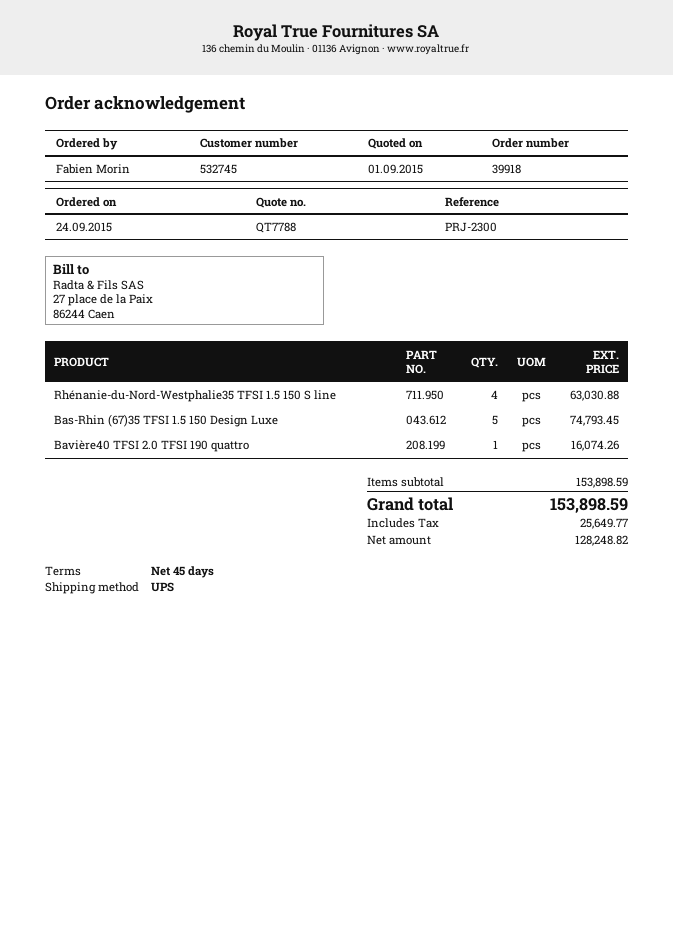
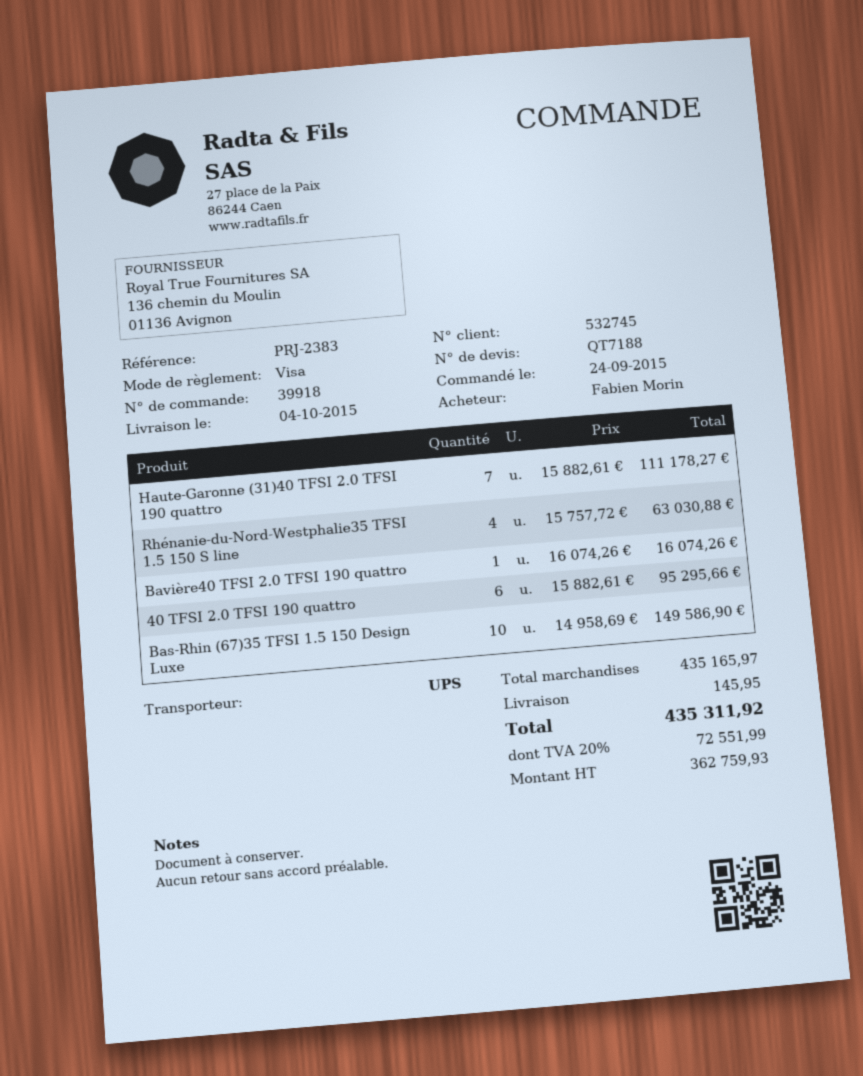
quote number: QT7788 -> QT7188
reference: PRJ-2300 -> PRJ-2383
Bas-Rhin (67)35 TFSI 1.5 150 Design Luxe: 5 for 74793.45 -> 10 for 149586.90
Haute-Garonne (31)40 TFSI 2.0 TFSI 190 quattro: none -> 7 for 111178.27
40 TFSI 2.0 TFSI 190 quattro: none -> 6 for 95295.66
subtotal: 153898.59 -> 435165.97
shipping: none -> 145.95
net: 128248.82 -> 362759.93
tax: 25649.77 -> 72551.99
total: 153898.59 -> 435311.92

